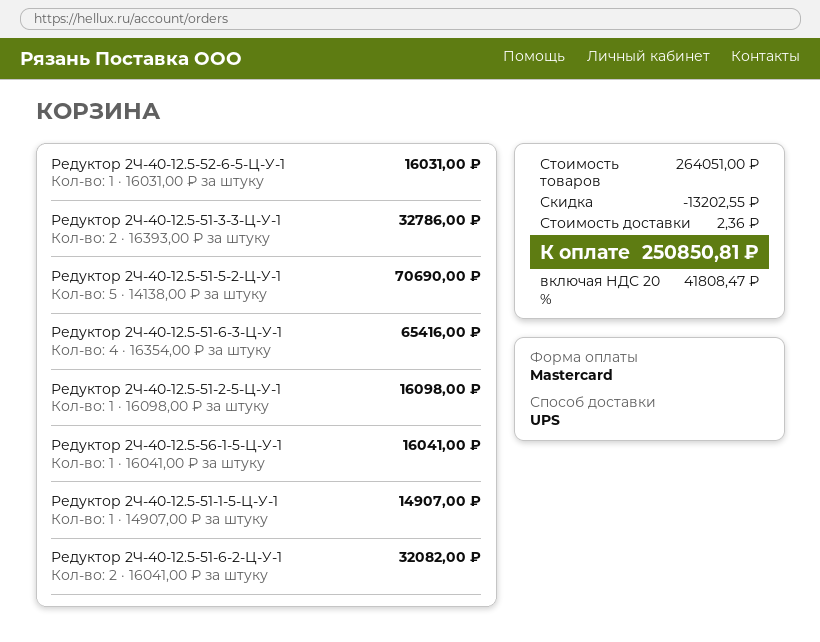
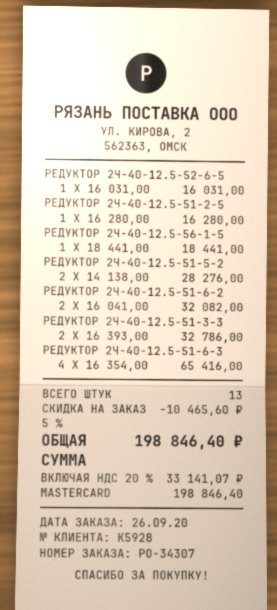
Редуктор 2Ч-40-12.5-51-5-2-Ц-У-1: 5 x 14138.00 = 70690.00 -> 2 x 14138.00 = 28276.00
Редуктор 2Ч-40-12.5-51-2-5-Ц-У-1: 1 x 16098.00 = 16098.00 -> 1 x 16280.00 = 16280.00
Редуктор 2Ч-40-12.5-56-1-5-Ц-У-1: 1 x 16041.00 = 16041.00 -> 1 x 18441.00 = 18441.00
Редуктор 2Ч-40-12.5-51-1-5-Ц-У-1: 1 x 14907.00 = 14907.00 -> none
discount: 13202.55 -> 10465.60
shipping: 2.36 -> none
tax: 20% = 41808.47 -> 20% = 33141.07
total: 250850.81 -> 198846.40

